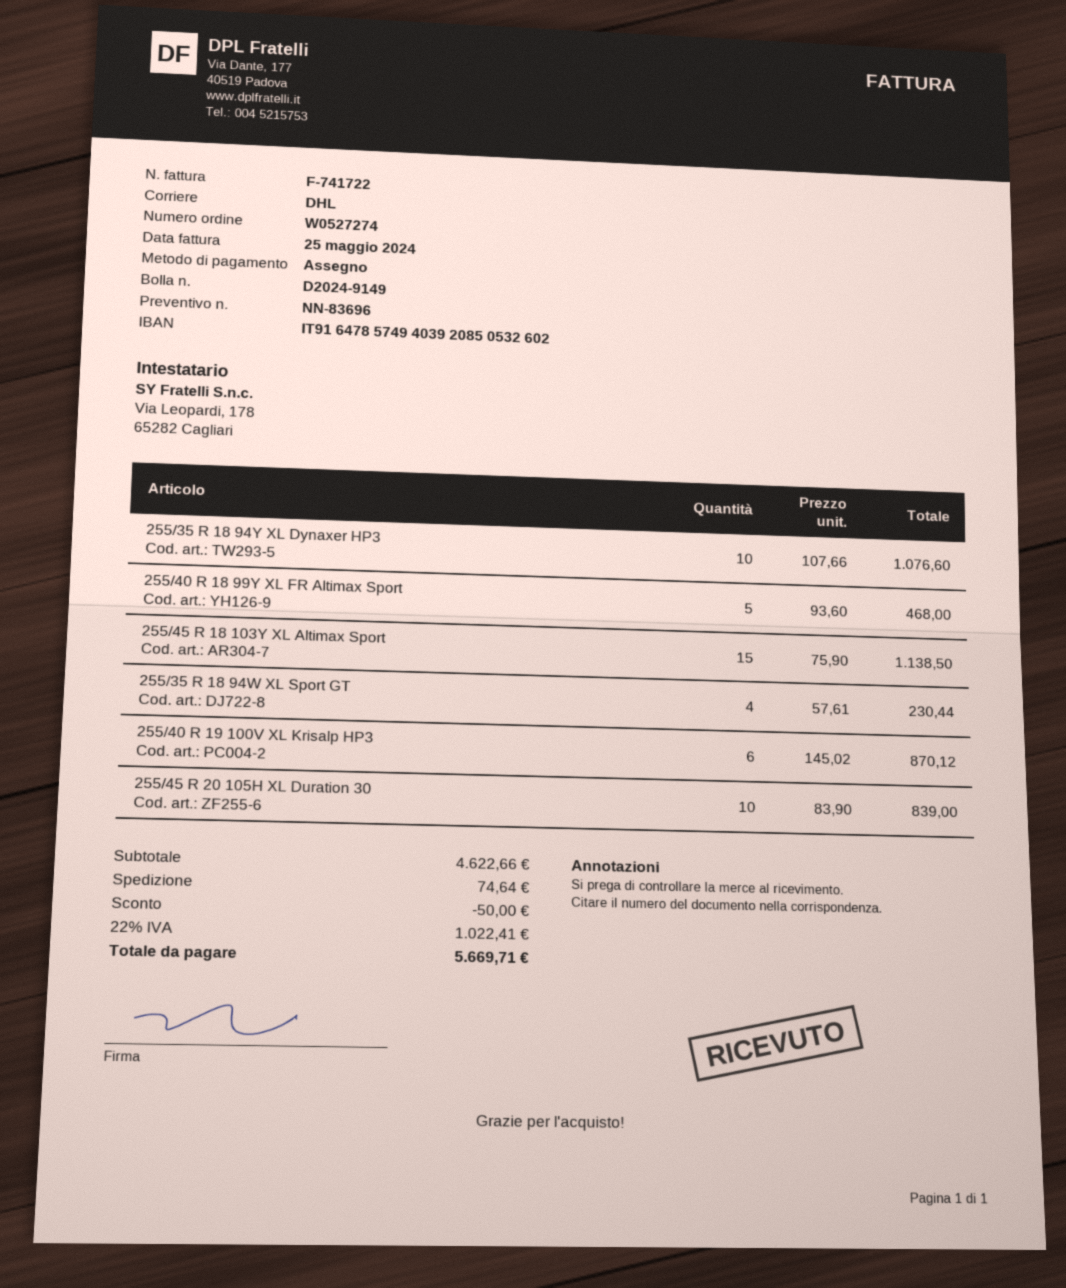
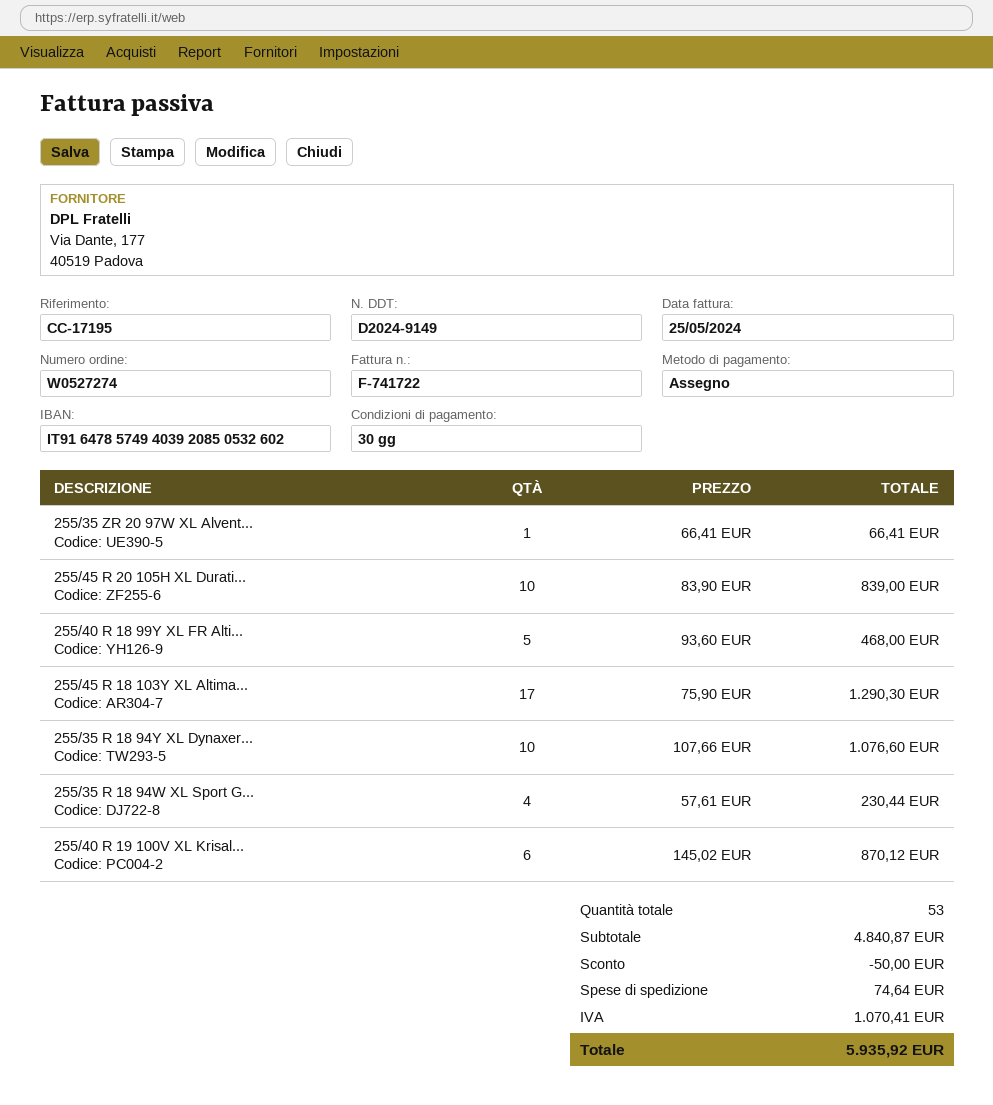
255/45 R 18 103Y XL Altimax Sport: 15 x 75.90 = 1138.50 -> 17 x 75.90 = 1290.30
255/35 ZR 20 97W XL Alvent...: none -> 1 x 66.41 = 66.41
subtotal: 4622.66 -> 4840.87
tax: 1022.41 -> 1070.41
total: 5669.71 -> 5935.92

